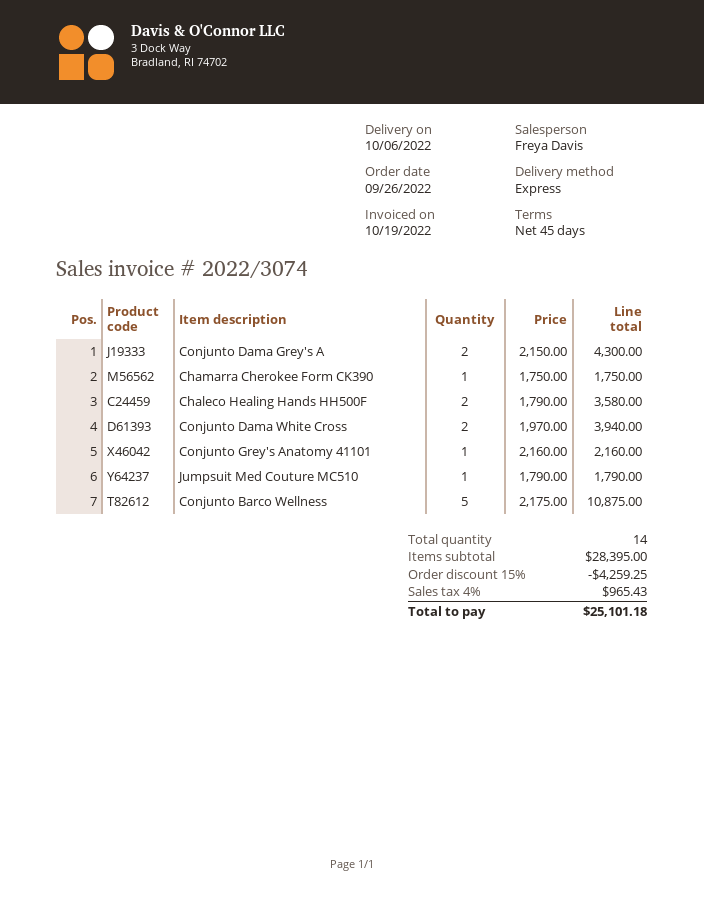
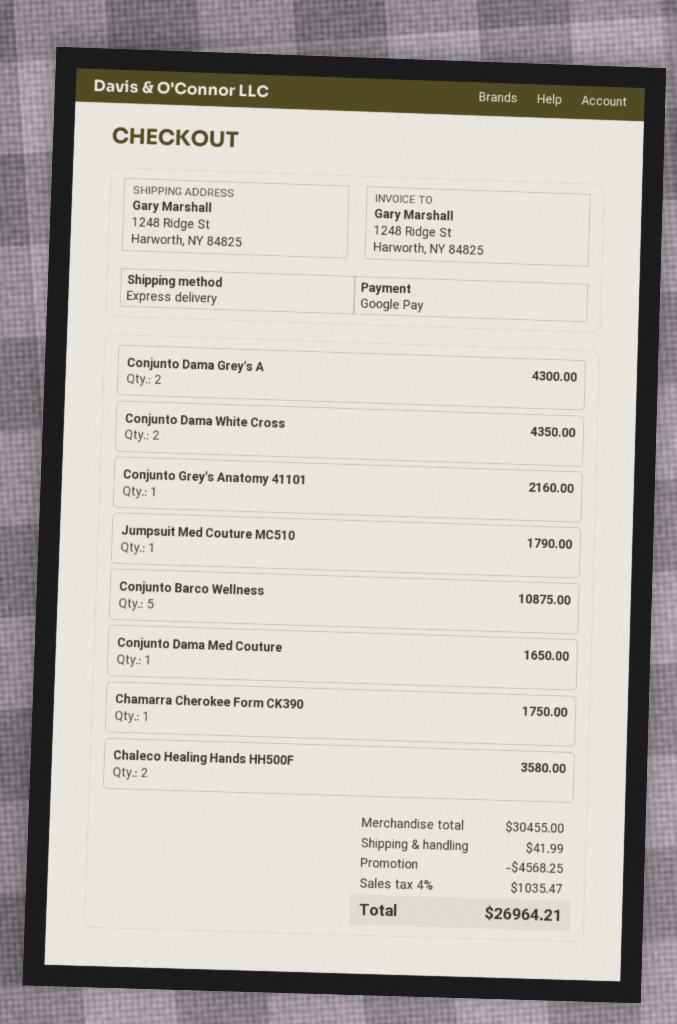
Conjunto Dama White Cross: 2 for 3940.00 -> 2 for 4350.00
Conjunto Dama Med Couture: none -> 1 for 1650.00
subtotal: 28395.00 -> 30455.00
discount: 4259.25 -> 4568.25
shipping: none -> 41.99
tax: 4% = 965.43 -> 4% = 1035.47
total: 25101.18 -> 26964.21

